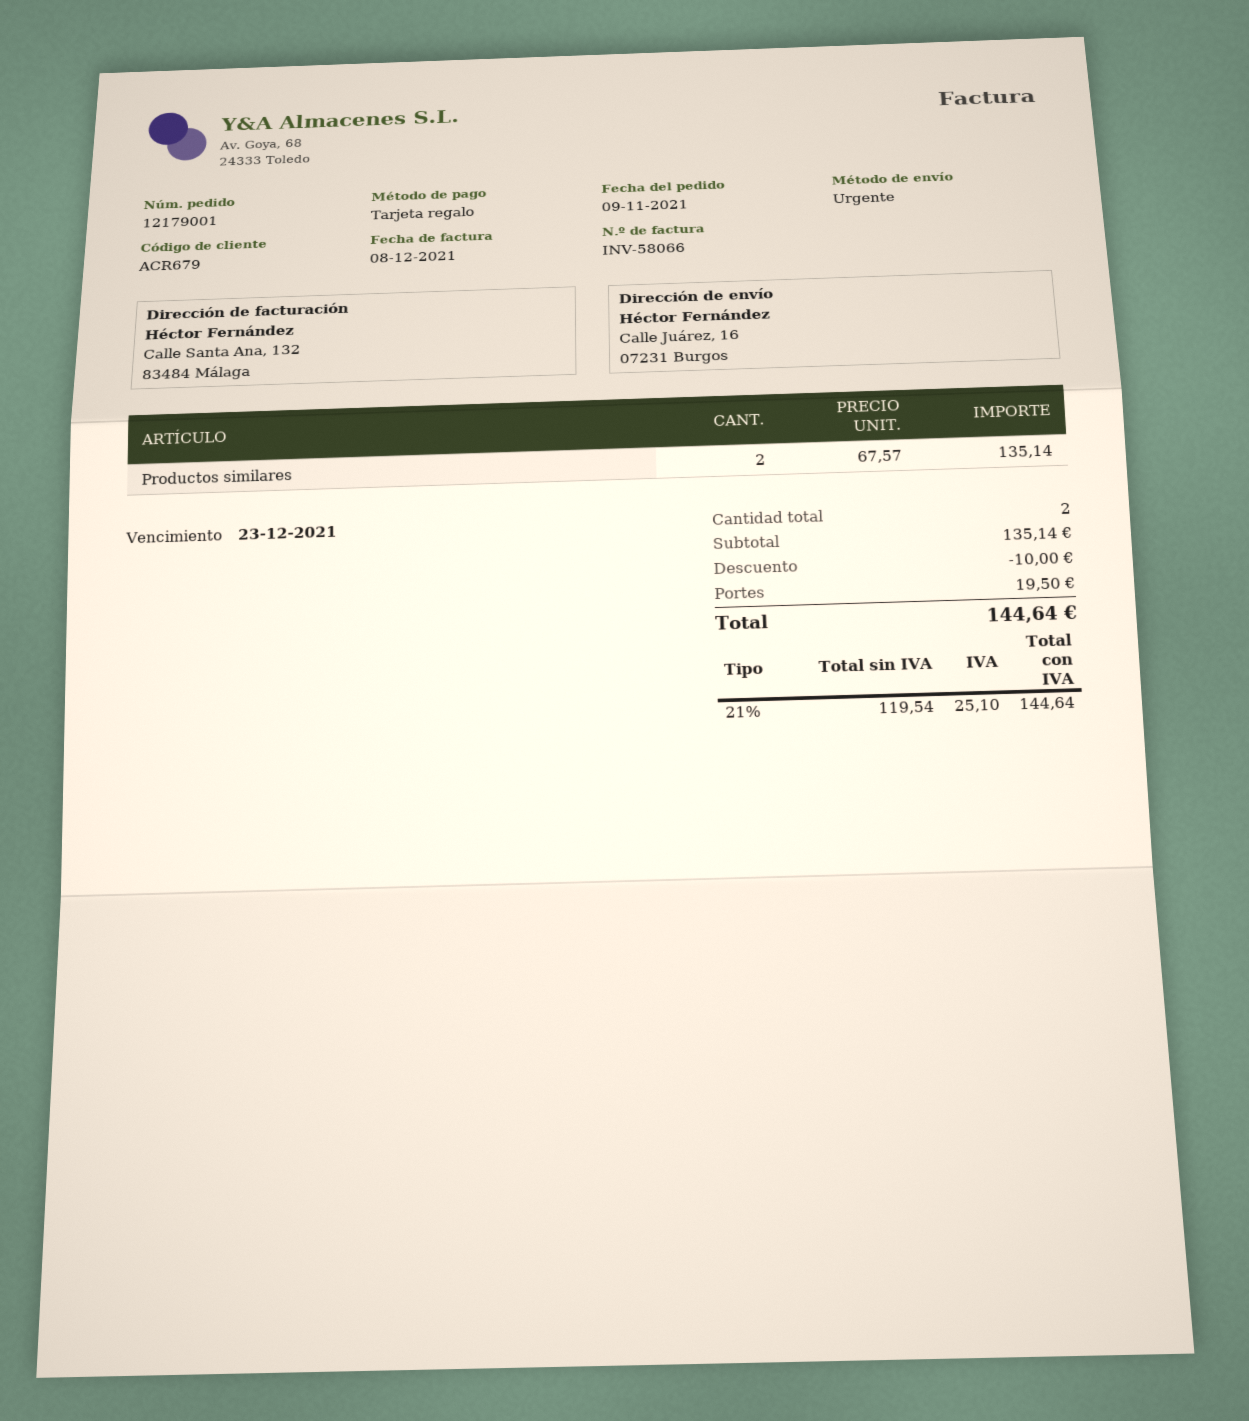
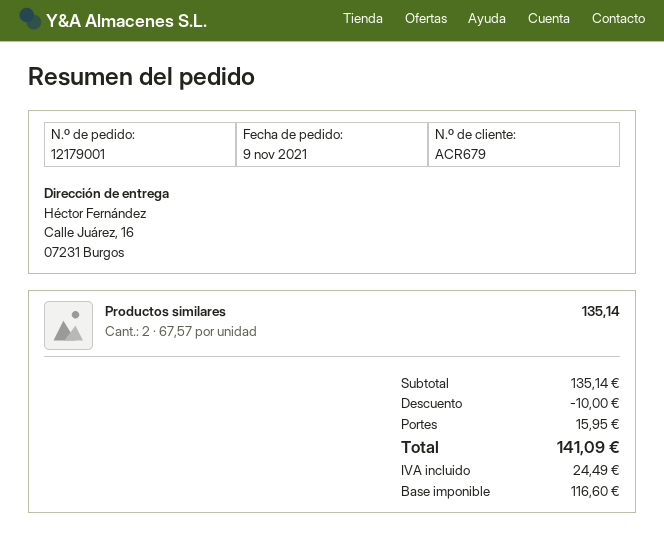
shipping: 19.50 -> 15.95
net: 119.54 -> 116.60
tax: 25.10 -> 24.49
total: 144.64 -> 141.09

